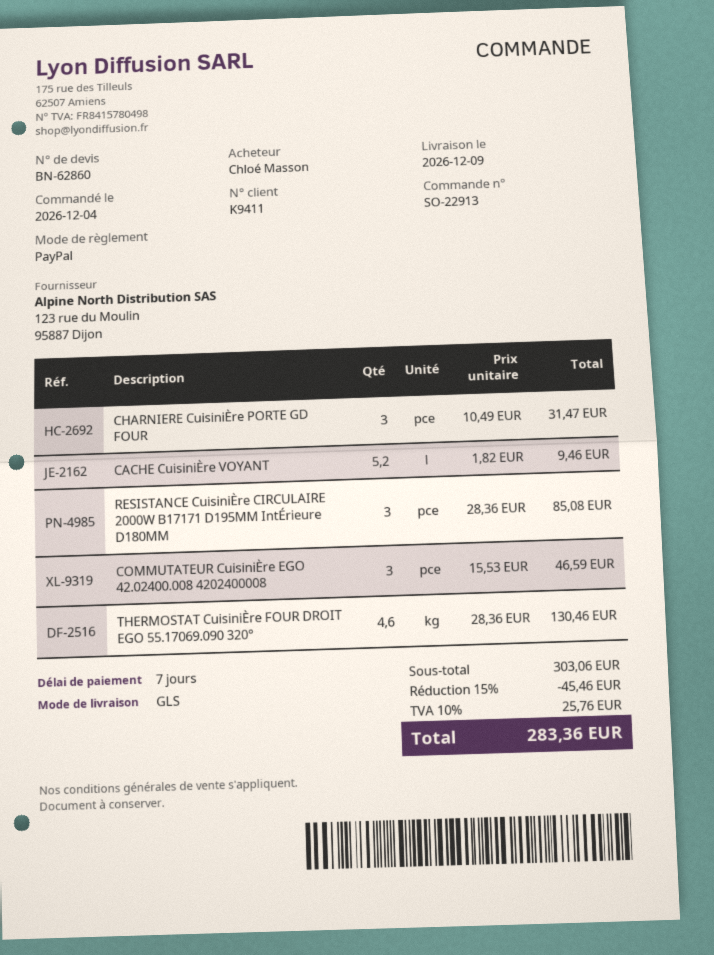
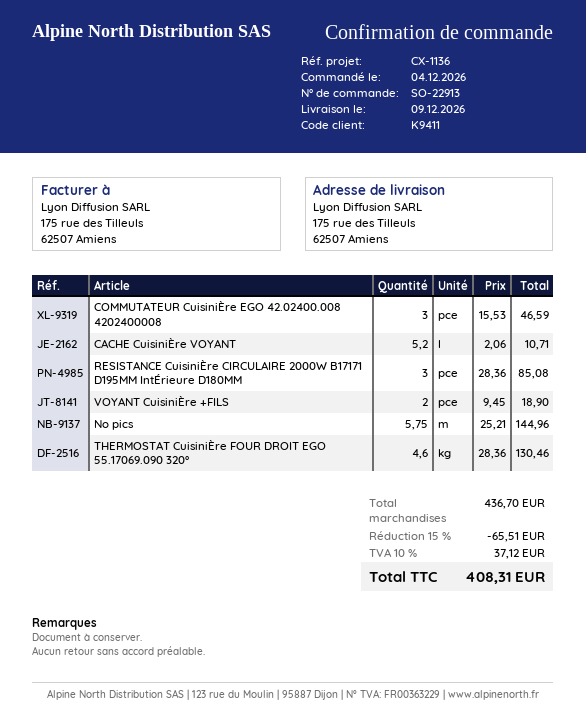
CHARNIERE CuisiniÈre PORTE GD FOUR: 3 x 10.49 = 31.47 -> none
CACHE CuisiniÈre VOYANT: 5.2 x 1.82 = 9.46 -> 5.2 x 2.06 = 10.71
VOYANT CuisiniÈre +FILS: none -> 2 x 9.45 = 18.90
No pics: none -> 5.75 x 25.21 = 144.96
subtotal: 303.06 -> 436.70
discount: 15% = 45.46 -> 15% = 65.51
tax: 10% = 25.76 -> 10% = 37.12
total: 283.36 -> 408.31

